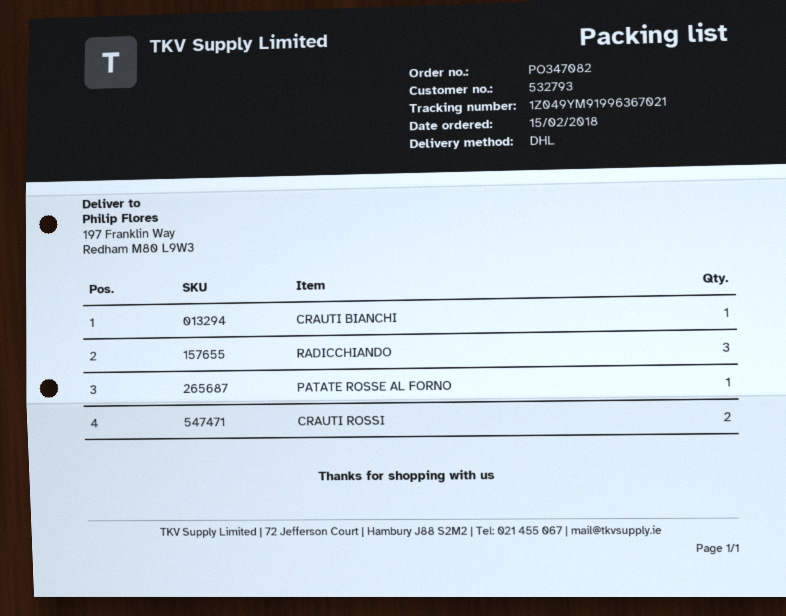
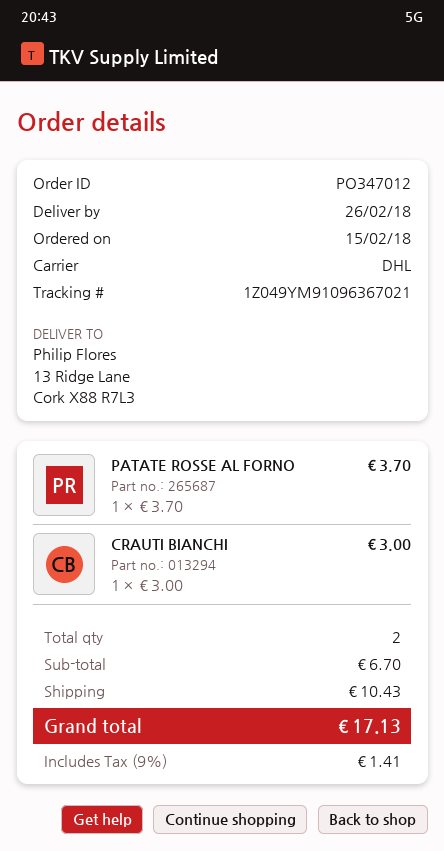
order number: PO347082 -> PO347012
tracking number: 1Z049YM91996367021 -> 1Z049YM91096367021
ship to: 197 Franklin Way, Redham M80 L9W3 -> 13 Ridge Lane, Cork X88 R7L3
RADICCHIANDO: 3 -> none
CRAUTI ROSSI: 2 -> none

